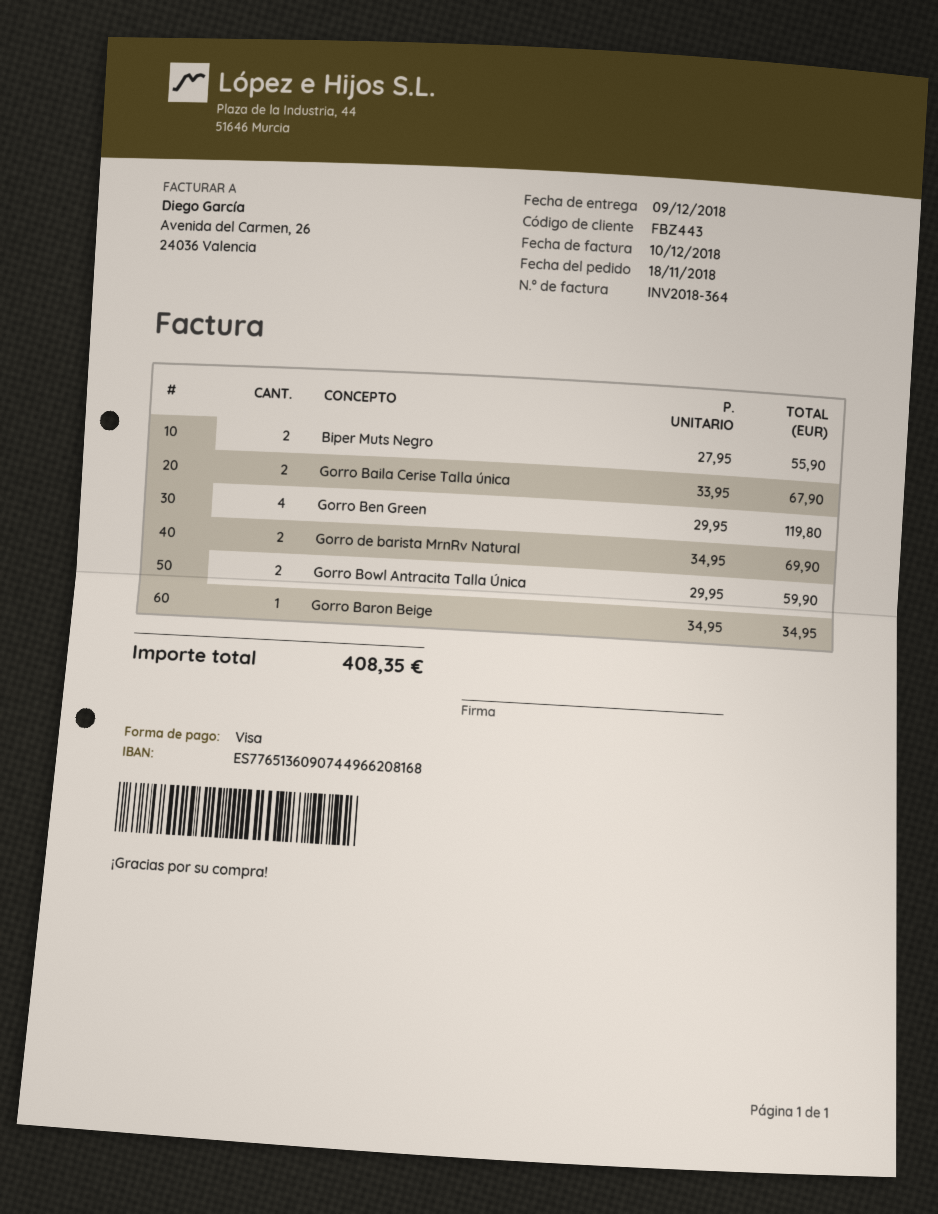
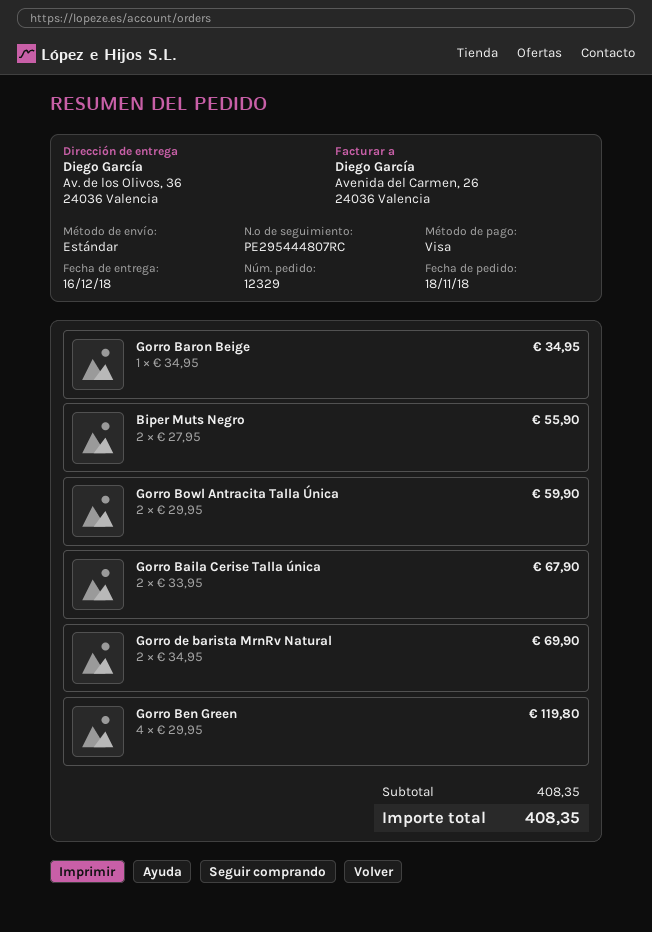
delivery date: 2018-12-09 -> 2018-12-16

